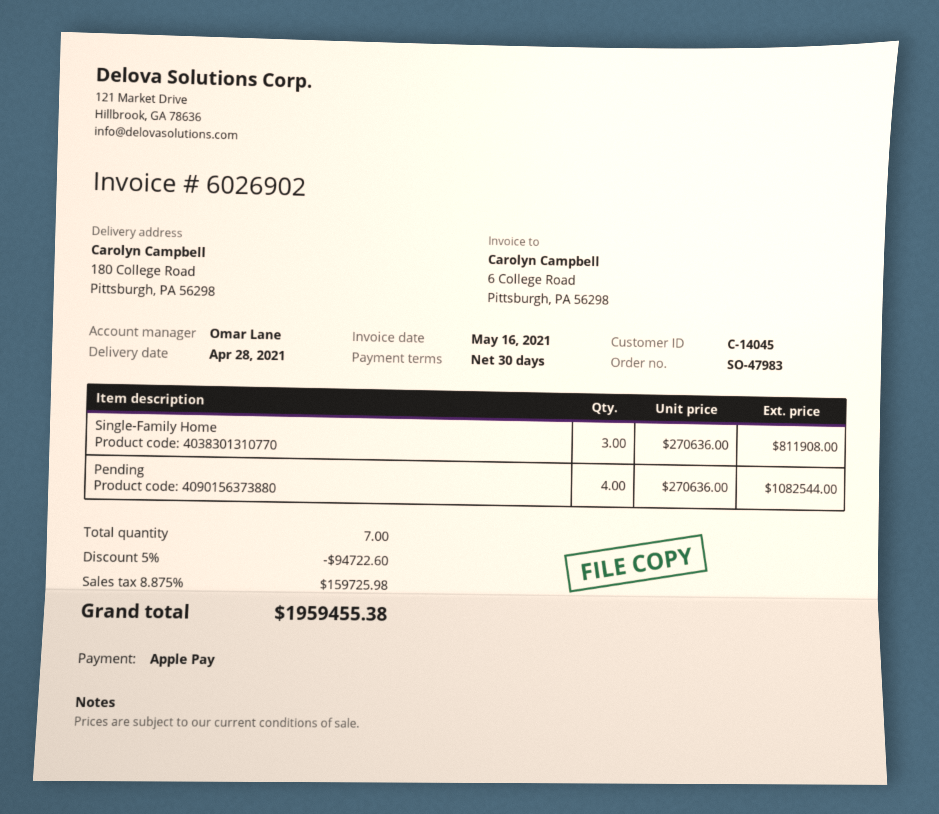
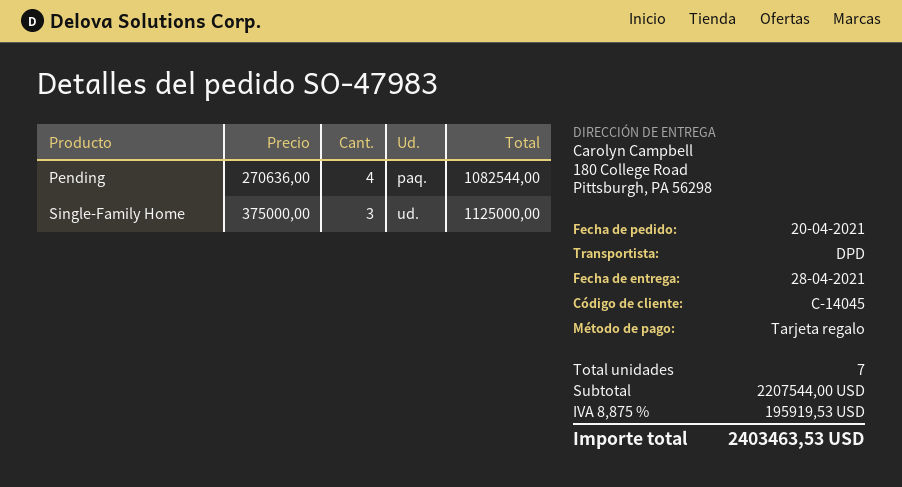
payment method: Apple Pay -> gift card
Single-Family Home: 3 x 270636.00 = 811908.00 -> 3 x 375000.00 = 1125000.00
discount: 5% = 94722.60 -> none
tax: 8.875% = 159725.98 -> 8.875% = 195919.53
total: 1959455.38 -> 2403463.53

